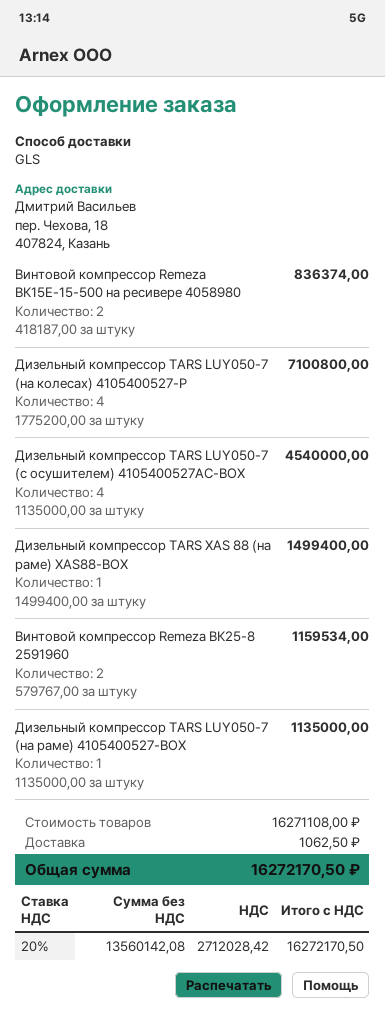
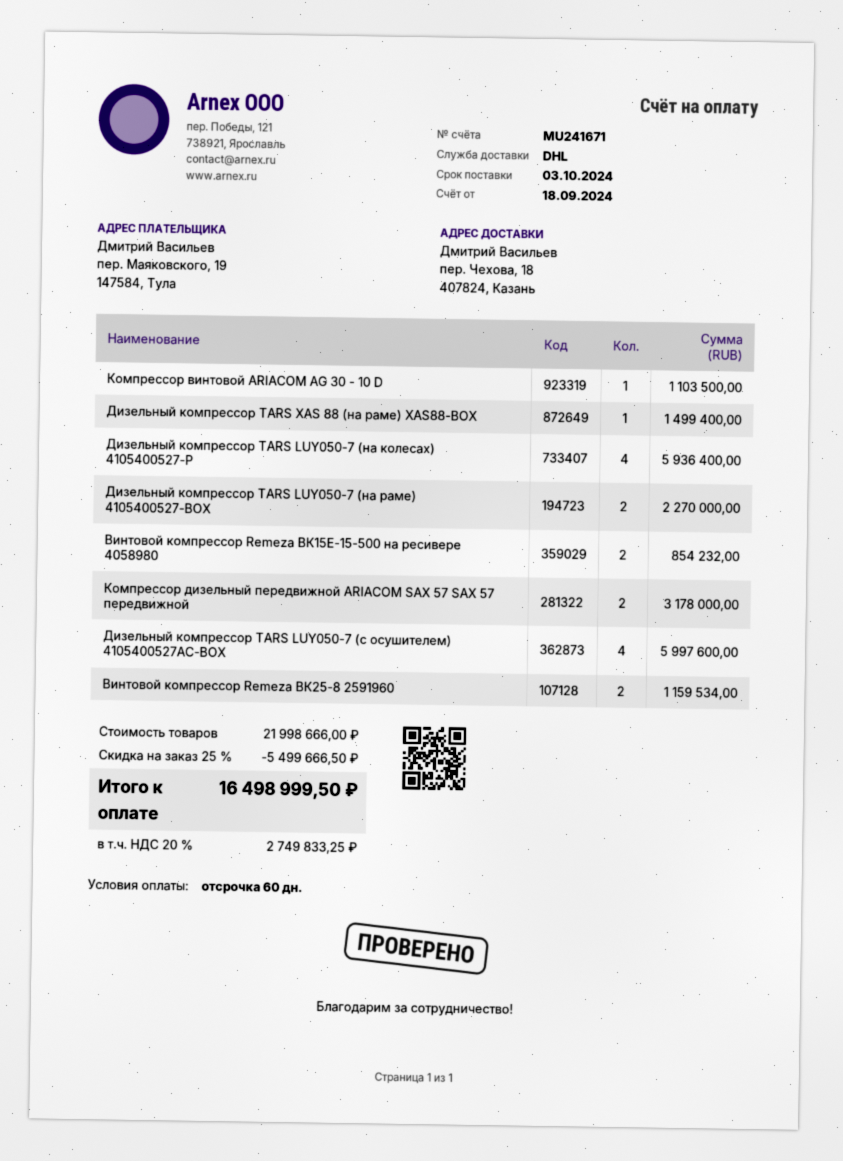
shipping method: GLS -> DHL
Винтовой компрессор Remeza ВК15Е-15-500 на ресивере 4058980: 2 for 836374.00 -> 2 for 854232.00
Дизельный компрессор TARS LUY050-7 (на колесах) 4105400527-P: 4 for 7100800.00 -> 4 for 5936400.00
Дизельный компрессор TARS LUY050-7 (с осушителем) 4105400527AC-BOX: 4 for 4540000.00 -> 4 for 5997600.00
Дизельный компрессор TARS LUY050-7 (на раме) 4105400527-BOX: 1 for 1135000.00 -> 2 for 2270000.00
Компрессор винтовой ARIACOM AG 30 - 10 D: none -> 1 for 1103500.00
Компрессор дизельный передвижной ARIACOM SAX 57 SAX 57 передвижной: none -> 2 for 3178000.00
subtotal: 16271108.00 -> 21998666.00
discount: none -> 25% = 5499666.50
shipping: 1062.50 -> none
tax: 20% = 2712028.42 -> 20% = 2749833.25
total: 16272170.50 -> 16498999.50

